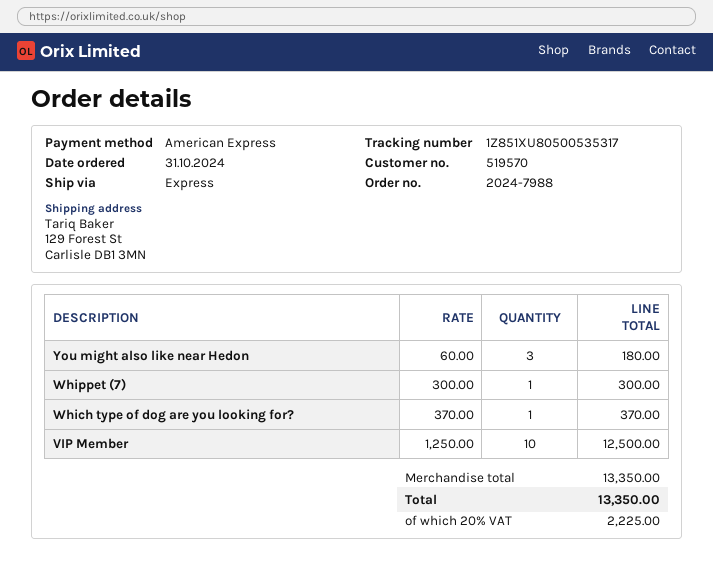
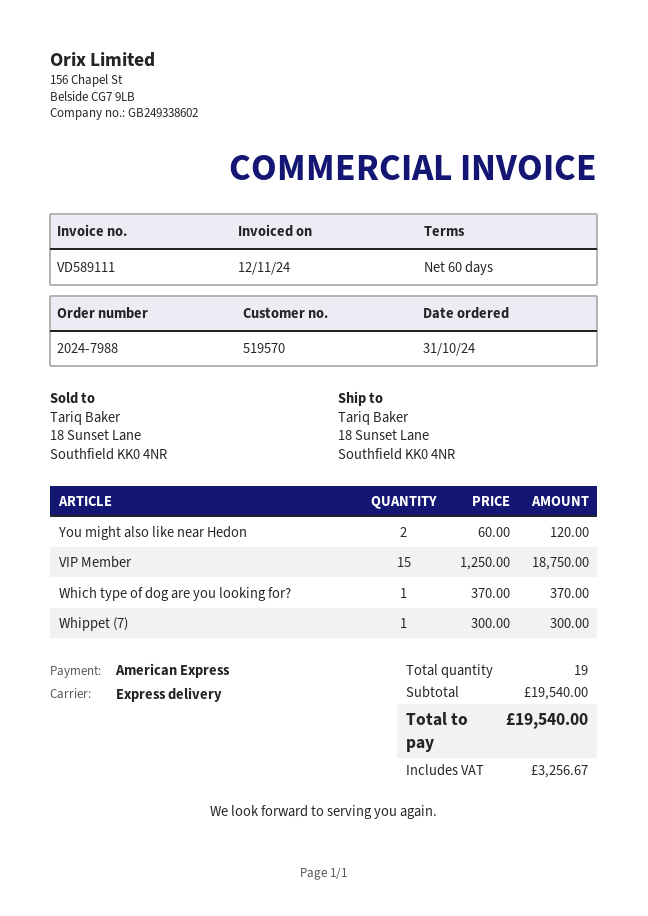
ship to: 129 Forest St, Carlisle DB1 3MN -> 18 Sunset Lane, Southfield KK0 4NR
You might also like near Hedon: 3 x 60.00 = 180.00 -> 2 x 60.00 = 120.00
VIP Member: 10 x 1250.00 = 12500.00 -> 15 x 1250.00 = 18750.00
subtotal: 13350.00 -> 19540.00
tax: 2225.00 -> 3256.67
total: 13350.00 -> 19540.00

